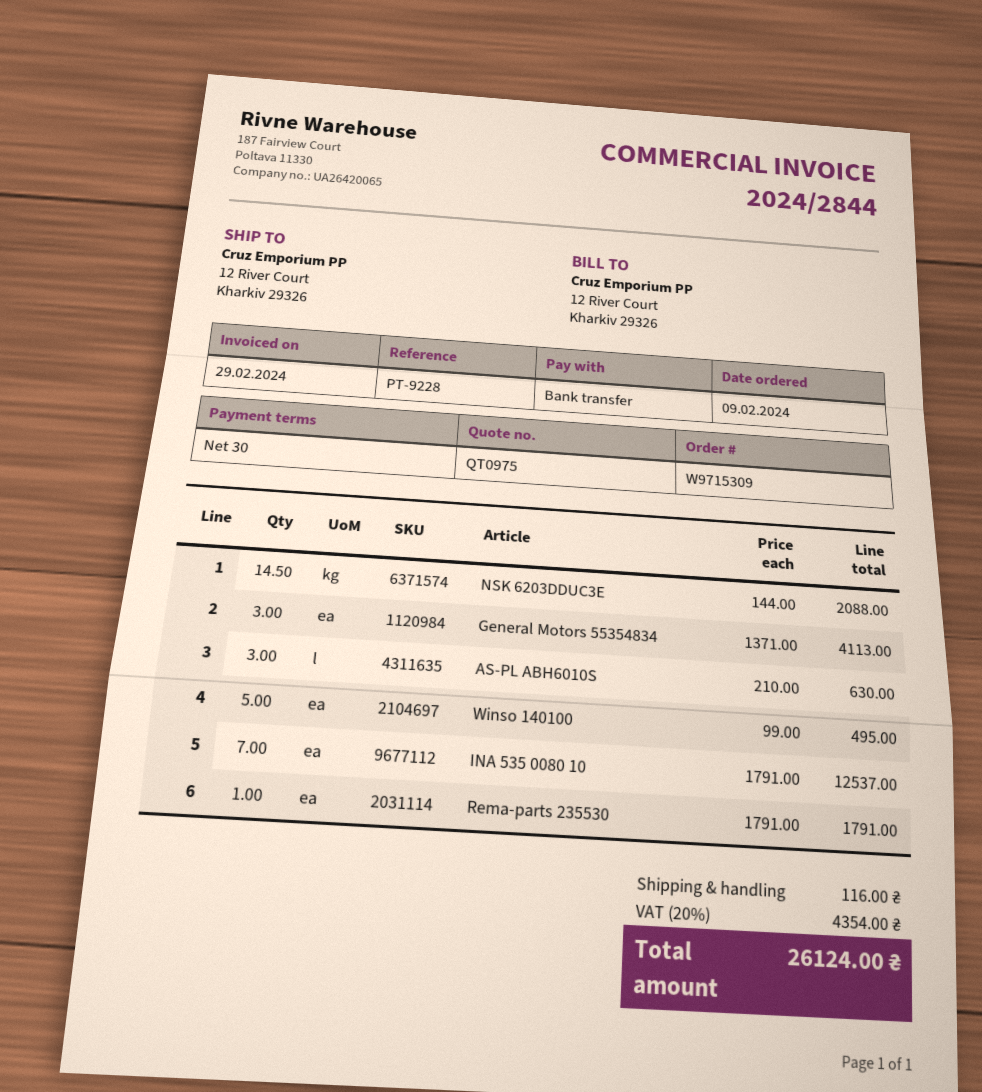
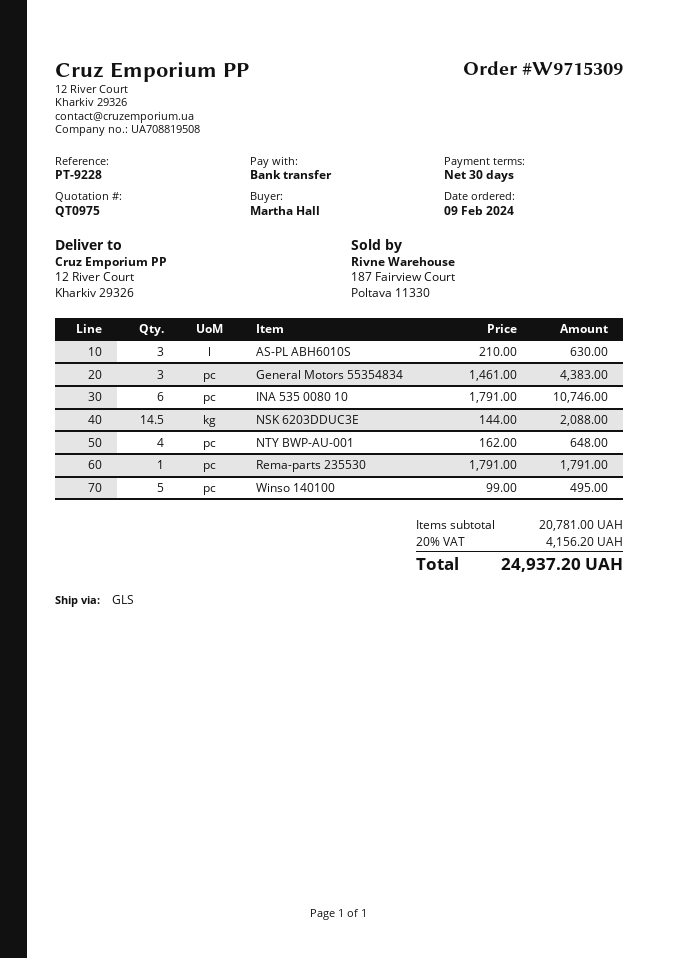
General Motors 55354834: 3 x 1371.00 = 4113.00 -> 3 x 1461.00 = 4383.00
INA 535 0080 10: 7 x 1791.00 = 12537.00 -> 6 x 1791.00 = 10746.00
NTY BWP-AU-001: none -> 4 x 162.00 = 648.00
shipping: 116.00 -> none
tax: 20% = 4354.00 -> 20% = 4156.20
total: 26124.00 -> 24937.20

